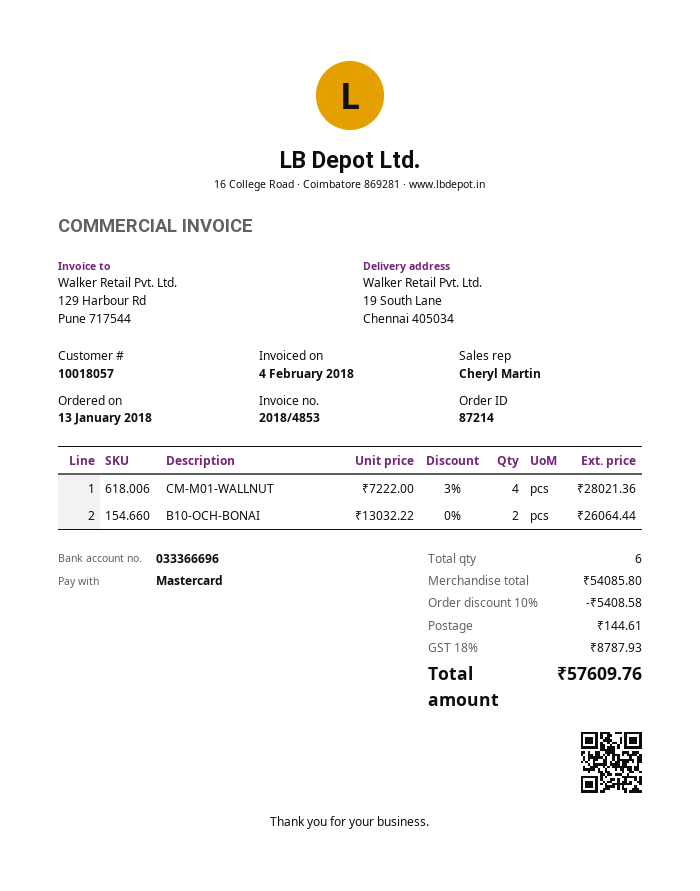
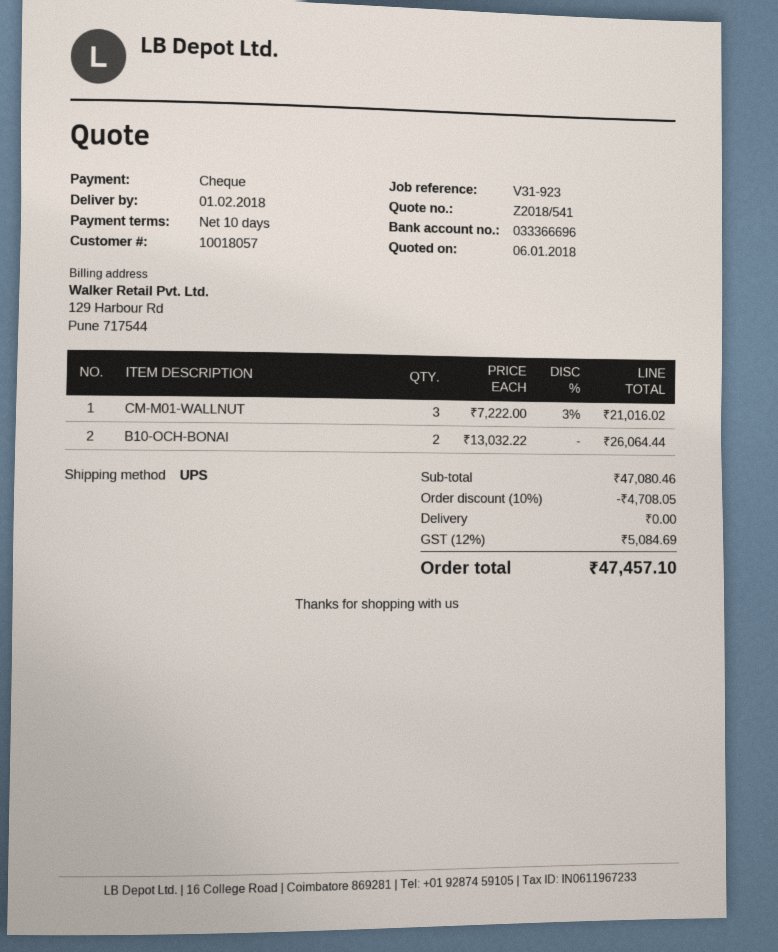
payment method: Mastercard -> cheque
CM-M01-WALLNUT: 4 x 7222.00 - 3% = 28021.36 -> 3 x 7222.00 - 3% = 21016.02
subtotal: 54085.80 -> 47080.46
discount: 10% = 5408.58 -> 10% = 4708.05
shipping: 144.61 -> 0.00
tax: 18% = 8787.93 -> 12% = 5084.69
total: 57609.76 -> 47457.10

